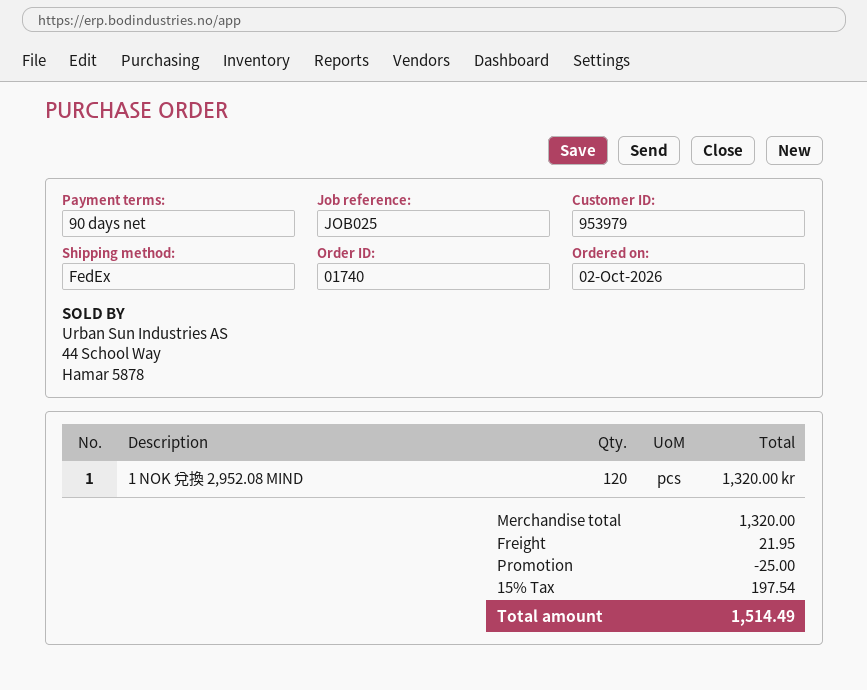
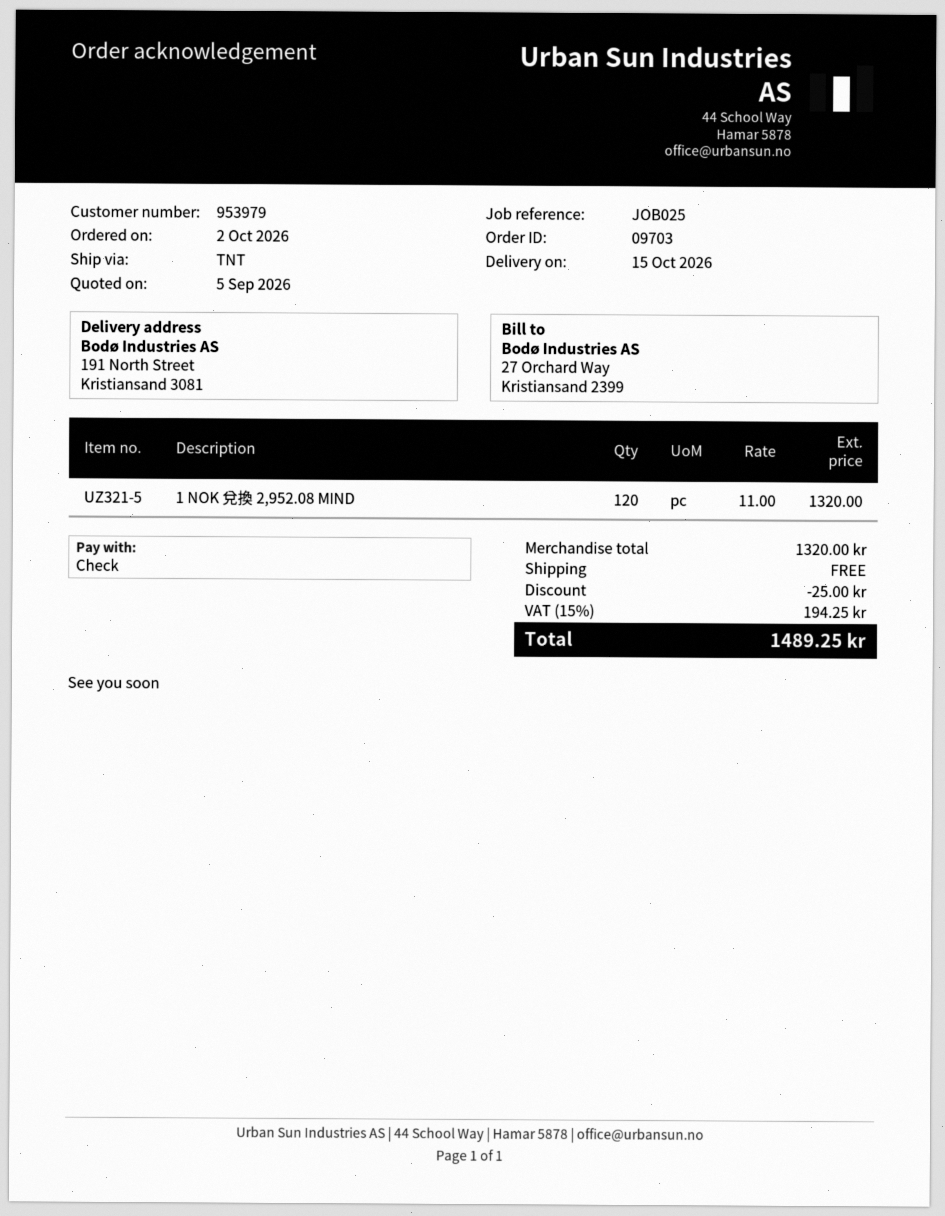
order number: 01740 -> 09703
shipping method: FedEx -> TNT
shipping: 21.95 -> 0.00
tax: 15% = 197.54 -> 15% = 194.25
total: 1514.49 -> 1489.25

